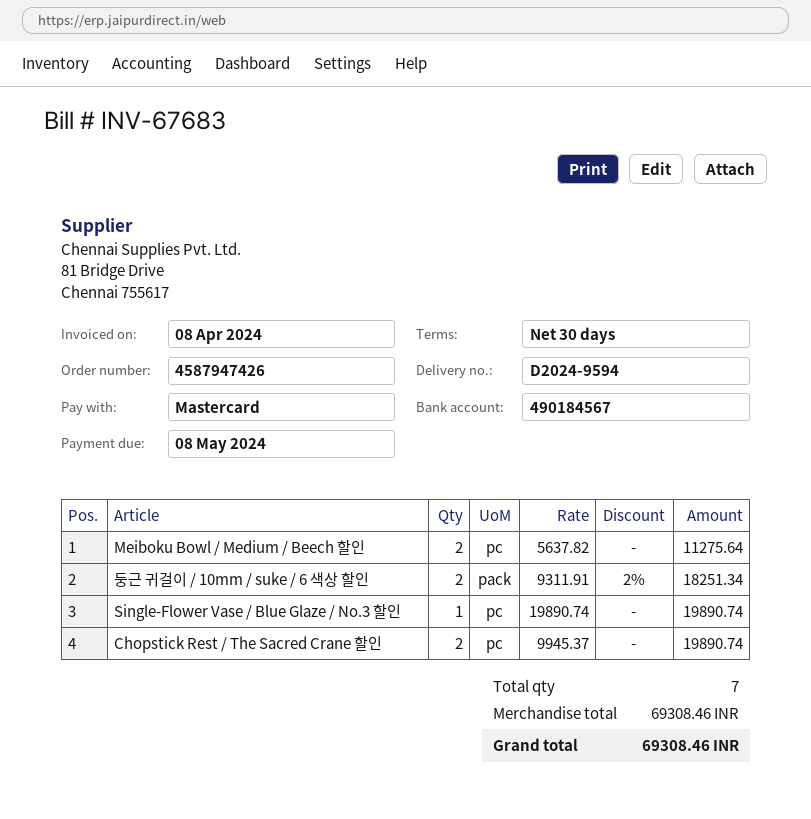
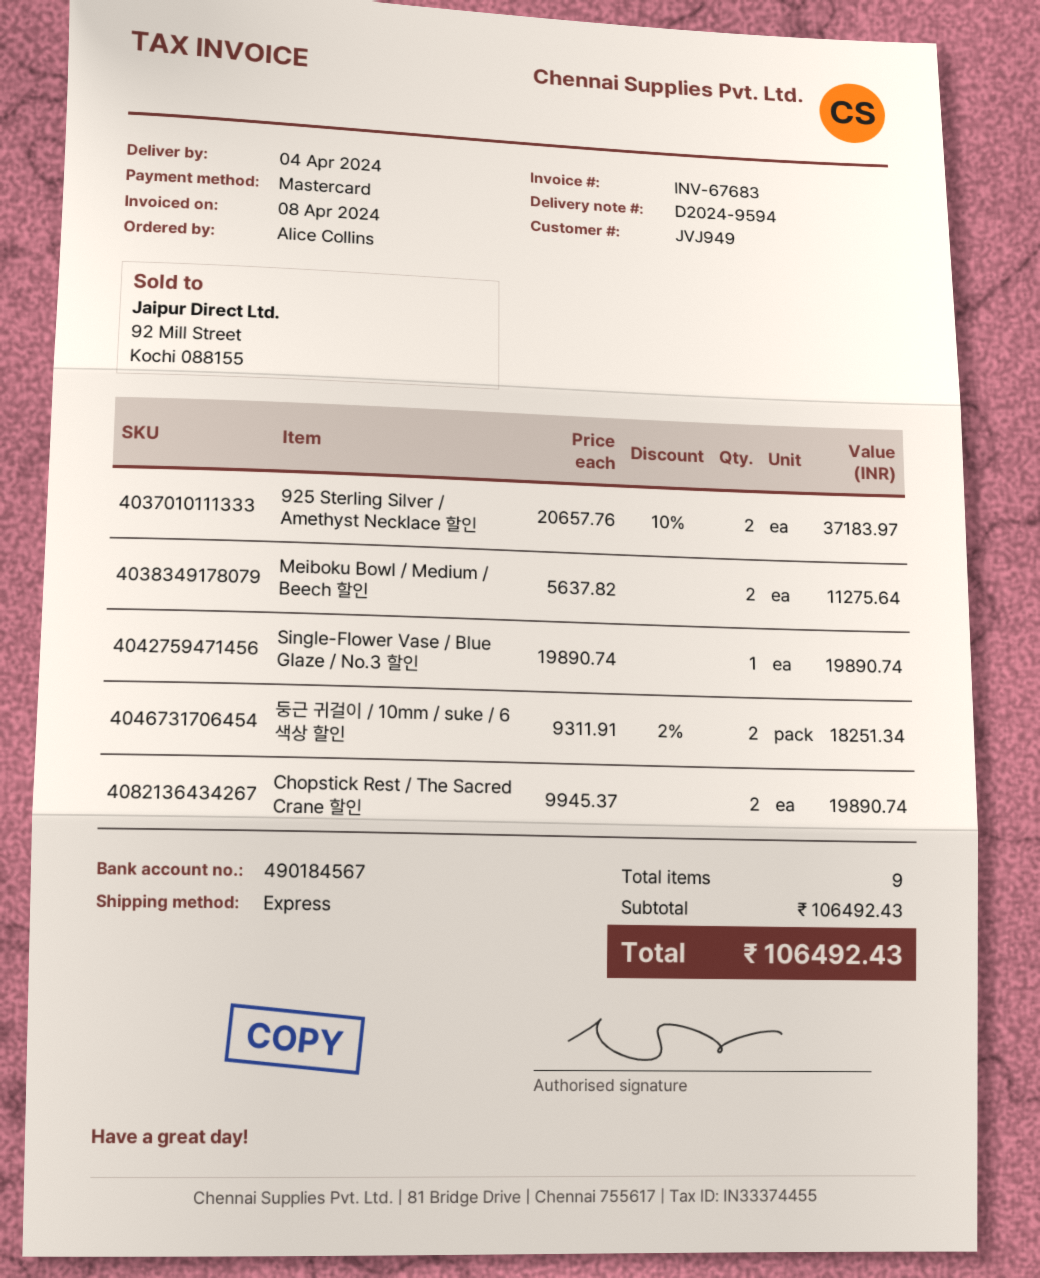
925 Sterling Silver / Amethyst Necklace 할인: none -> 2 x 20657.76 - 10% = 37183.97
total quantity: 7 -> 9
subtotal: 69308.46 -> 106492.43
total: 69308.46 -> 106492.43

